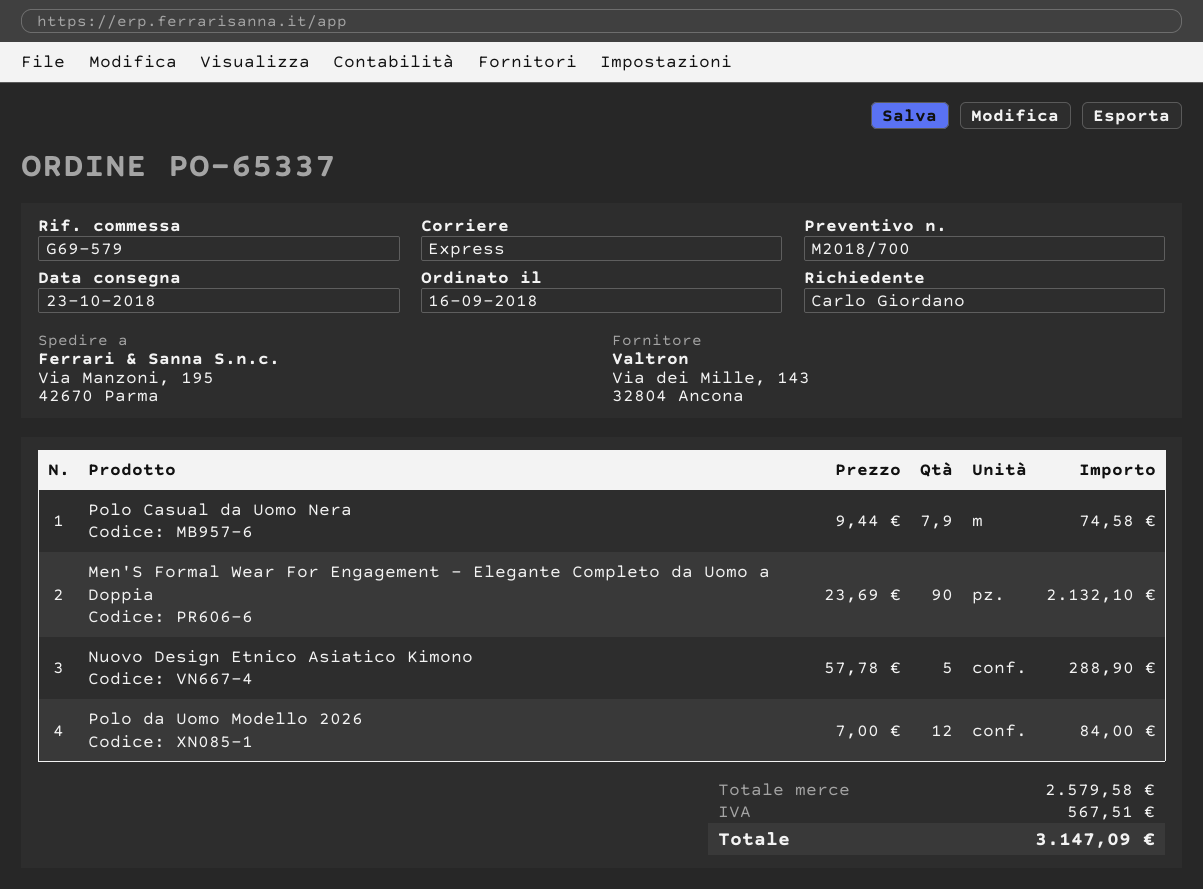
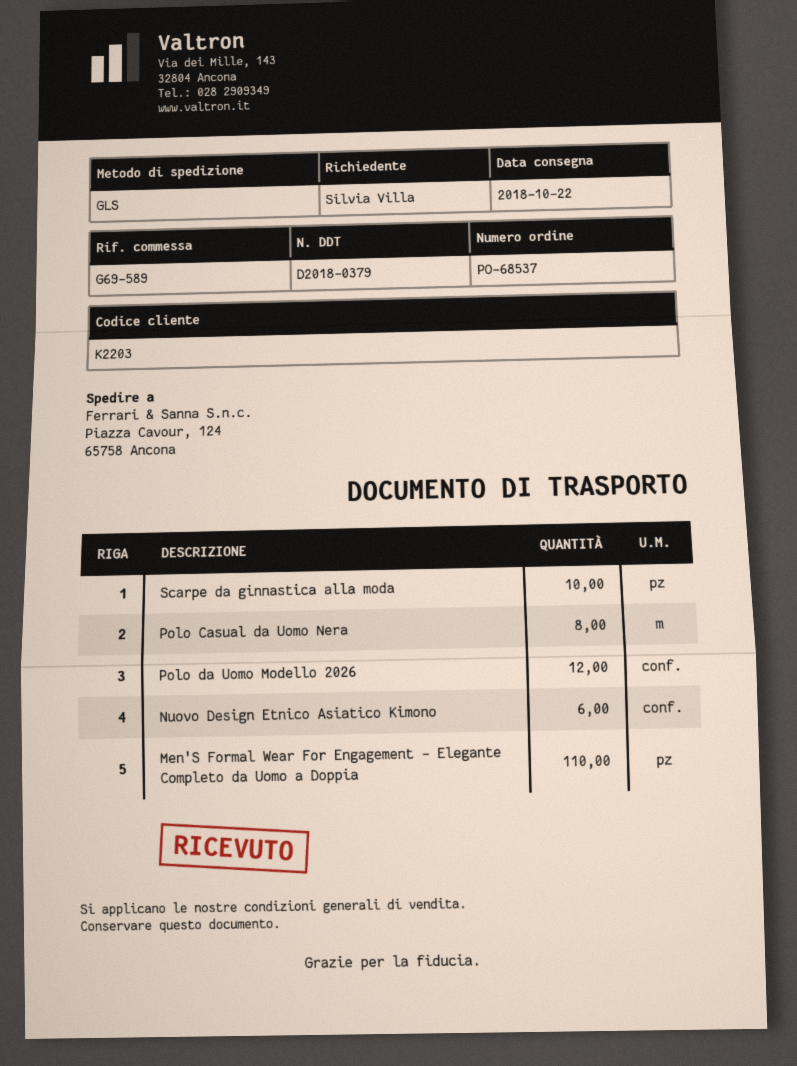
order number: PO-65337 -> PO-68537
delivery date: 2018-10-23 -> 2018-10-22
reference: G69-579 -> G69-589
ordered by: Carlo Giordano -> Silvia Villa
shipping method: express -> GLS
ship to: Via Manzoni, 195, 42670 Parma -> Piazza Cavour, 124, 65758 Ancona
Polo Casual da Uomo Nera: 7.9 -> 8
Men'S Formal Wear For Engagement - Elegante Completo da Uomo a Doppia: 90 -> 110
Nuovo Design Etnico Asiatico Kimono: 5 -> 6
Scarpe da ginnastica alla moda: none -> 10

